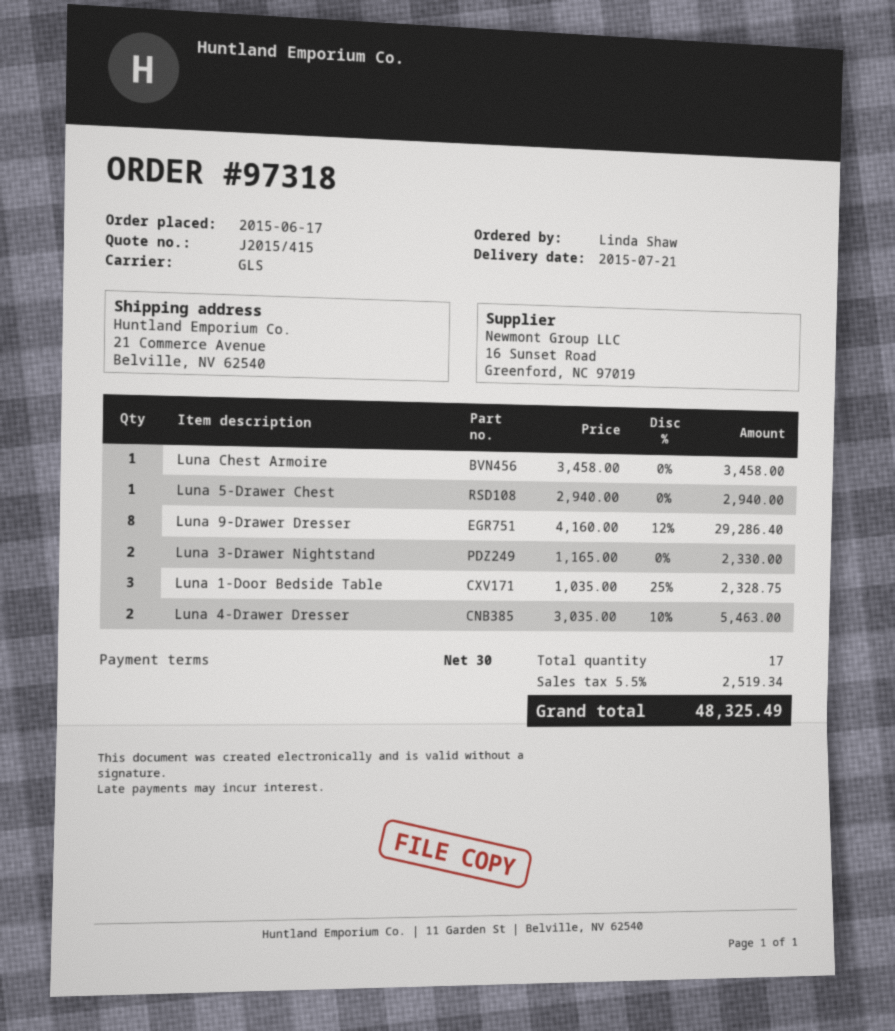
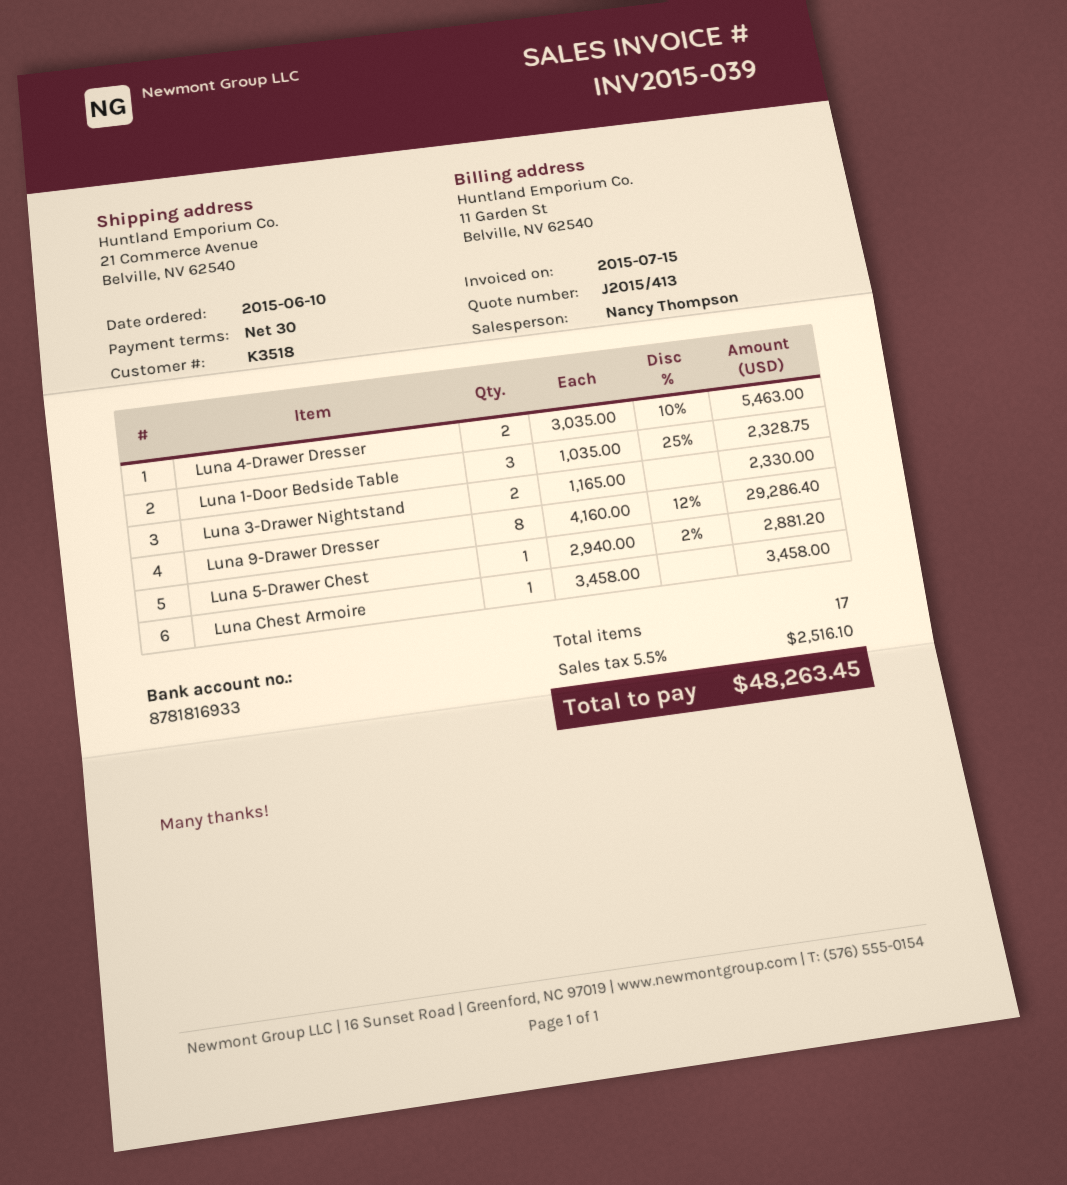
quote number: J2015/415 -> J2015/413
order date: 2015-06-17 -> 2015-06-10
Luna 5-Drawer Chest: 1 x 2940.00 = 2940.00 -> 1 x 2940.00 - 2% = 2881.20
tax: 5.5% = 2519.34 -> 5.5% = 2516.10
total: 48325.49 -> 48263.45

